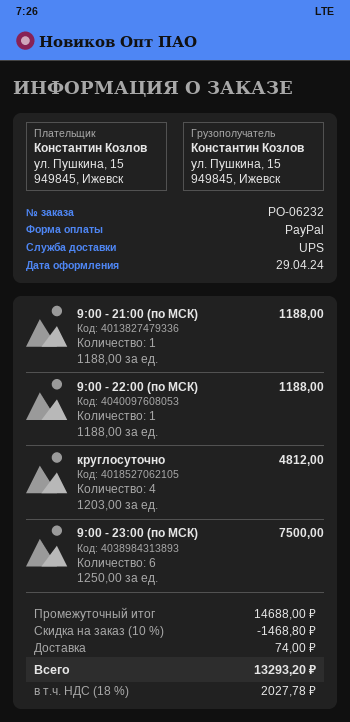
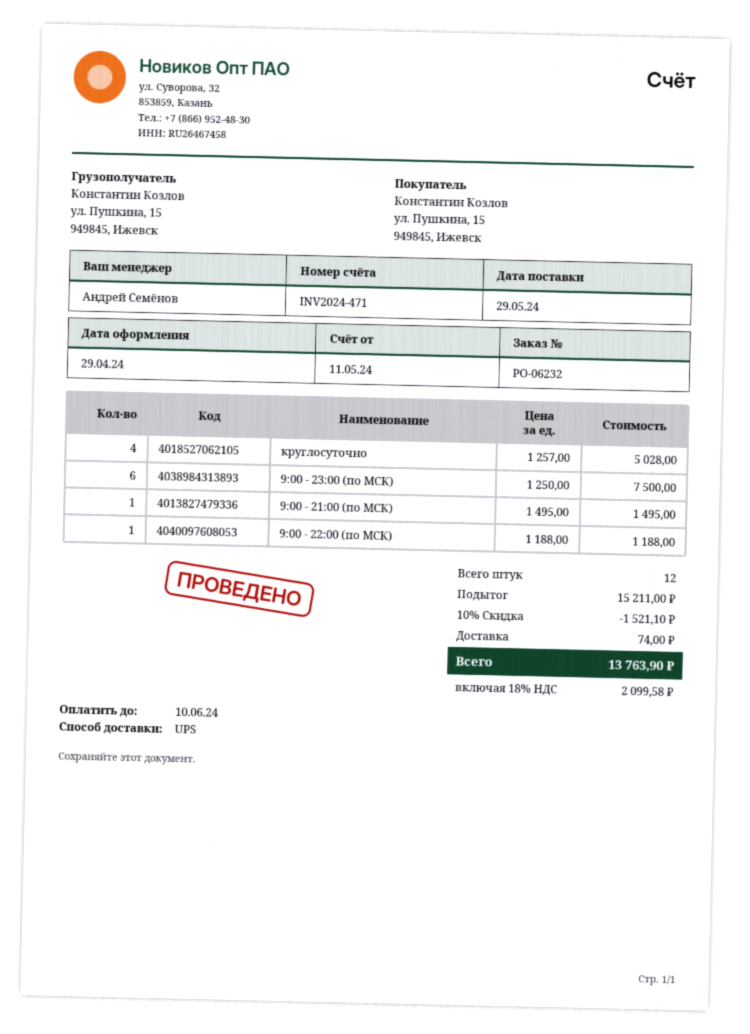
9:00 - 21:00 (по МСК): 1 x 1188.00 = 1188.00 -> 1 x 1495.00 = 1495.00
круглосуточно: 4 x 1203.00 = 4812.00 -> 4 x 1257.00 = 5028.00
subtotal: 14688.00 -> 15211.00
discount: 10% = 1468.80 -> 10% = 1521.10
tax: 18% = 2027.78 -> 18% = 2099.58
total: 13293.20 -> 13763.90

